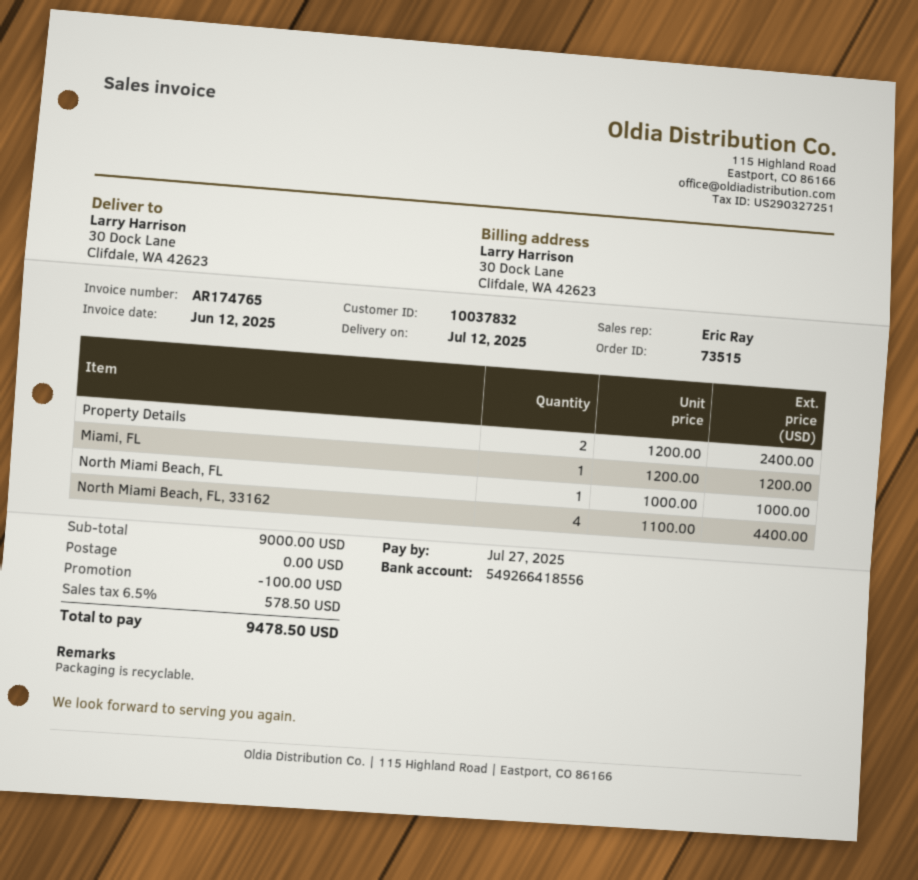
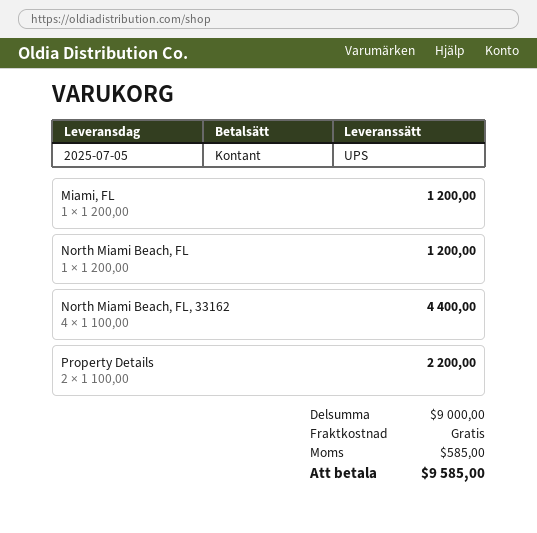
delivery date: 2025-07-12 -> 2025-07-05
Property Details: 2 x 1200.00 = 2400.00 -> 2 x 1100.00 = 2200.00
North Miami Beach, FL: 1 x 1000.00 = 1000.00 -> 1 x 1200.00 = 1200.00
discount: 100.00 -> none
tax: 578.50 -> 585.00
total: 9478.50 -> 9585.00

